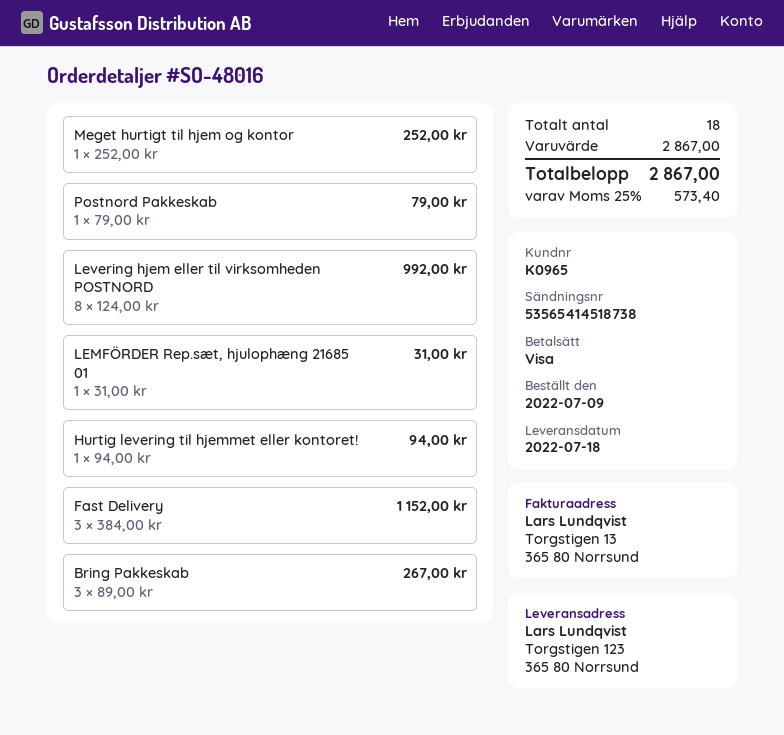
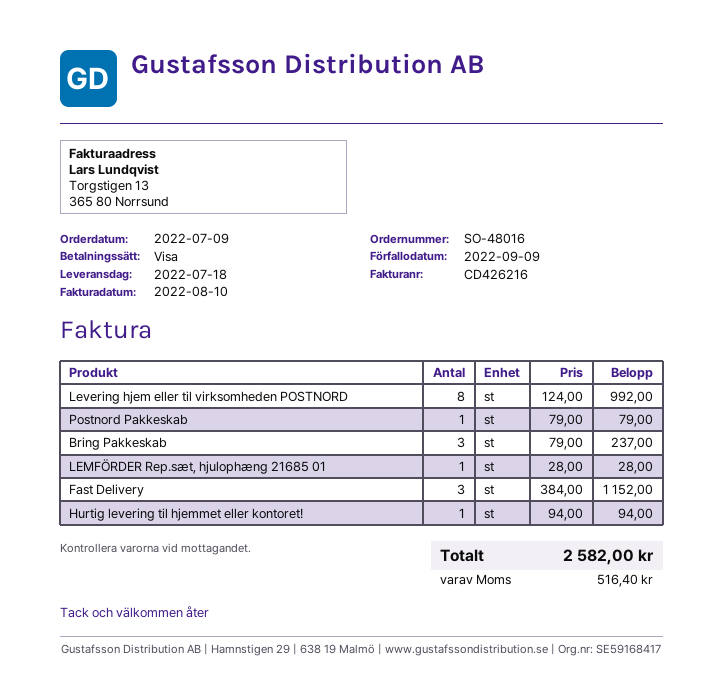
Meget hurtigt til hjem og kontor: 1 x 252.00 = 252.00 -> none
LEMFÖRDER Rep.sæt, hjulophæng 21685 01: 1 x 31.00 = 31.00 -> 1 x 28.00 = 28.00
Bring Pakkeskab: 3 x 89.00 = 267.00 -> 3 x 79.00 = 237.00
tax: 573.40 -> 516.40
total: 2867.00 -> 2582.00

